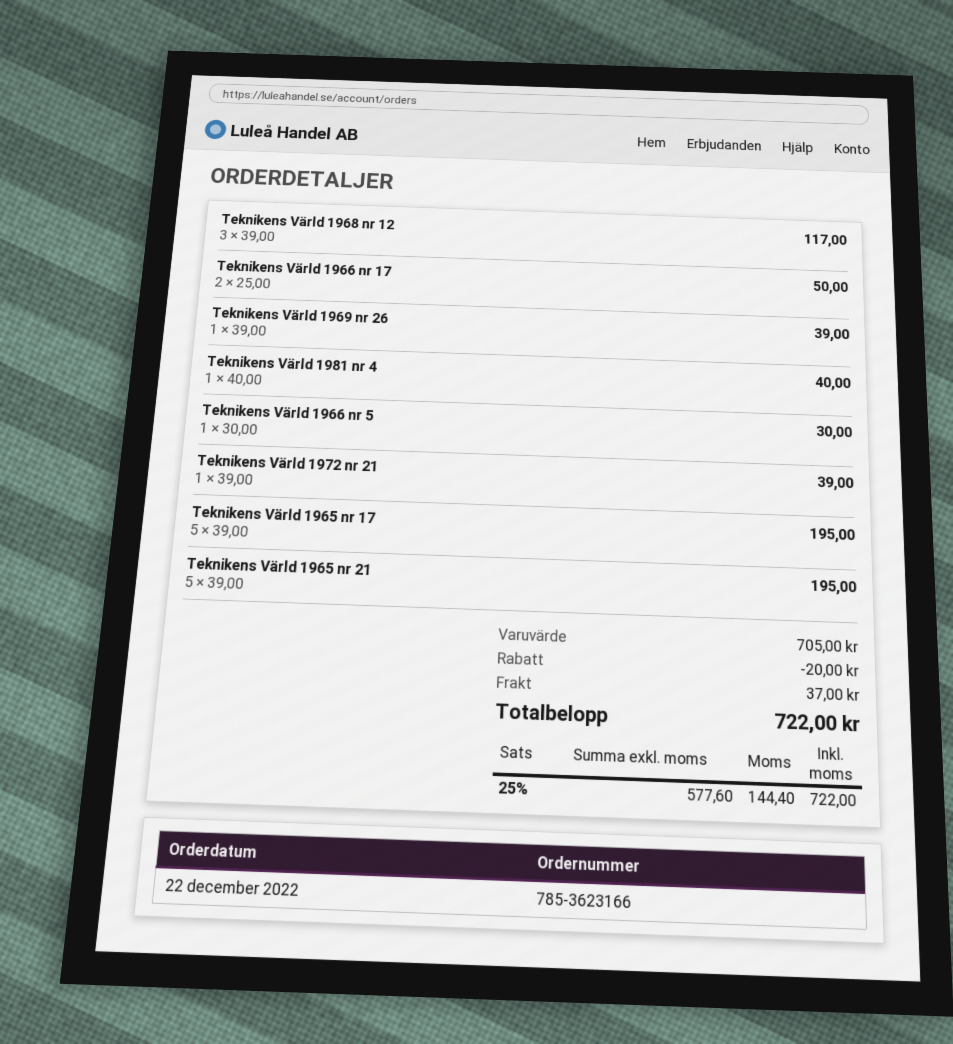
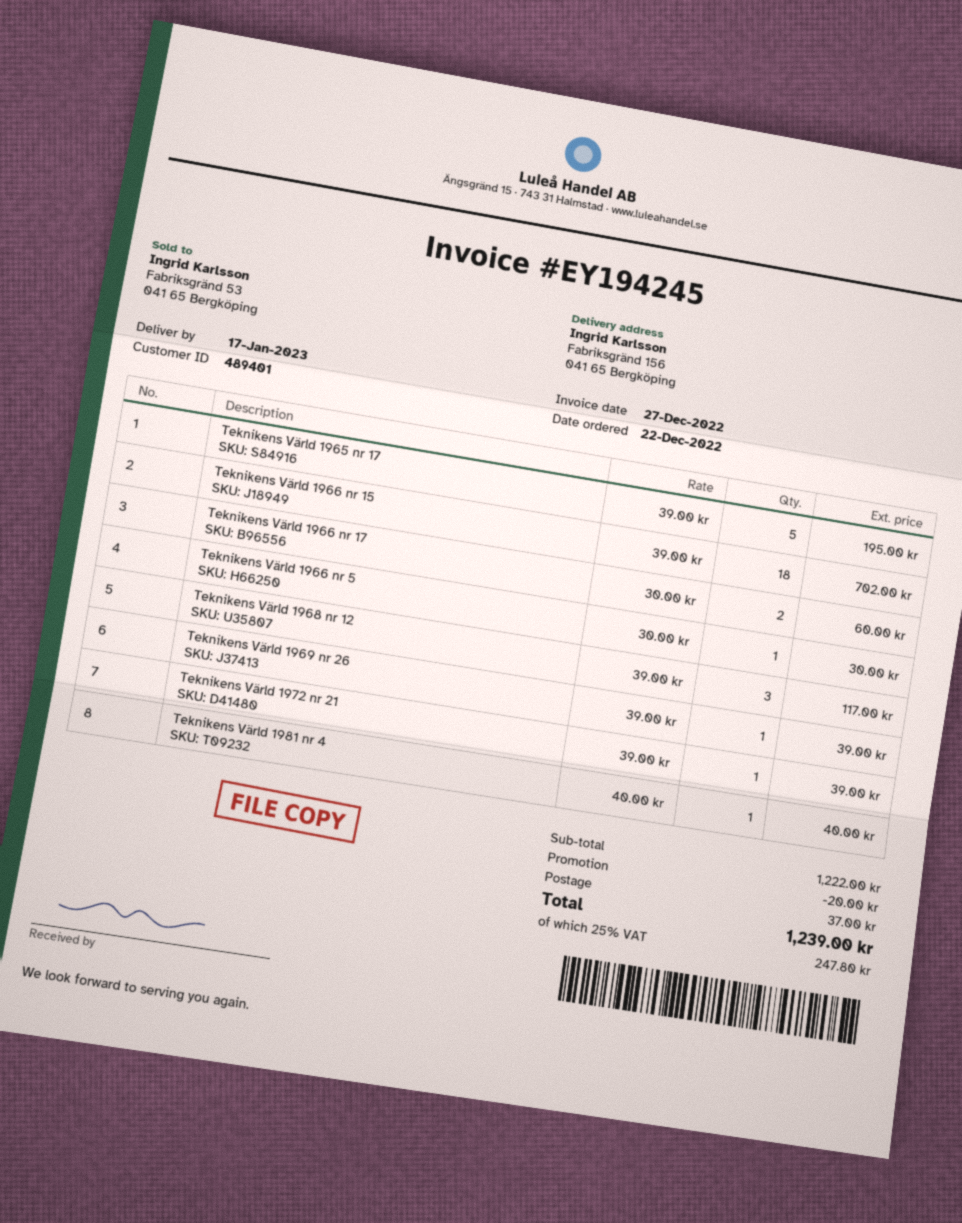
Teknikens Värld 1966 nr 17: 2 x 25.00 = 50.00 -> 2 x 30.00 = 60.00
Teknikens Värld 1965 nr 21: 5 x 39.00 = 195.00 -> none
Teknikens Värld 1966 nr 15: none -> 18 x 39.00 = 702.00
subtotal: 705.00 -> 1222.00
tax: 25% = 144.40 -> 25% = 247.80
total: 722.00 -> 1239.00

